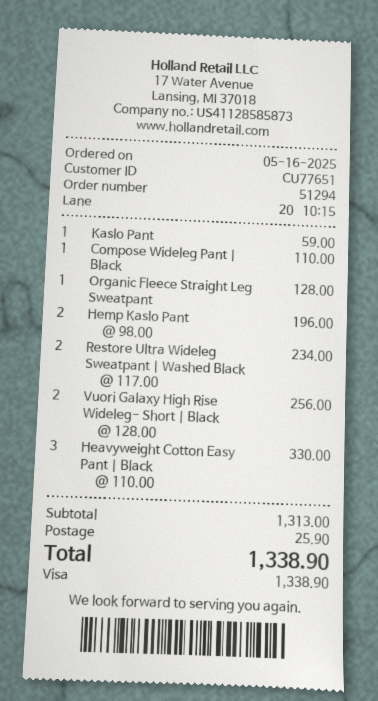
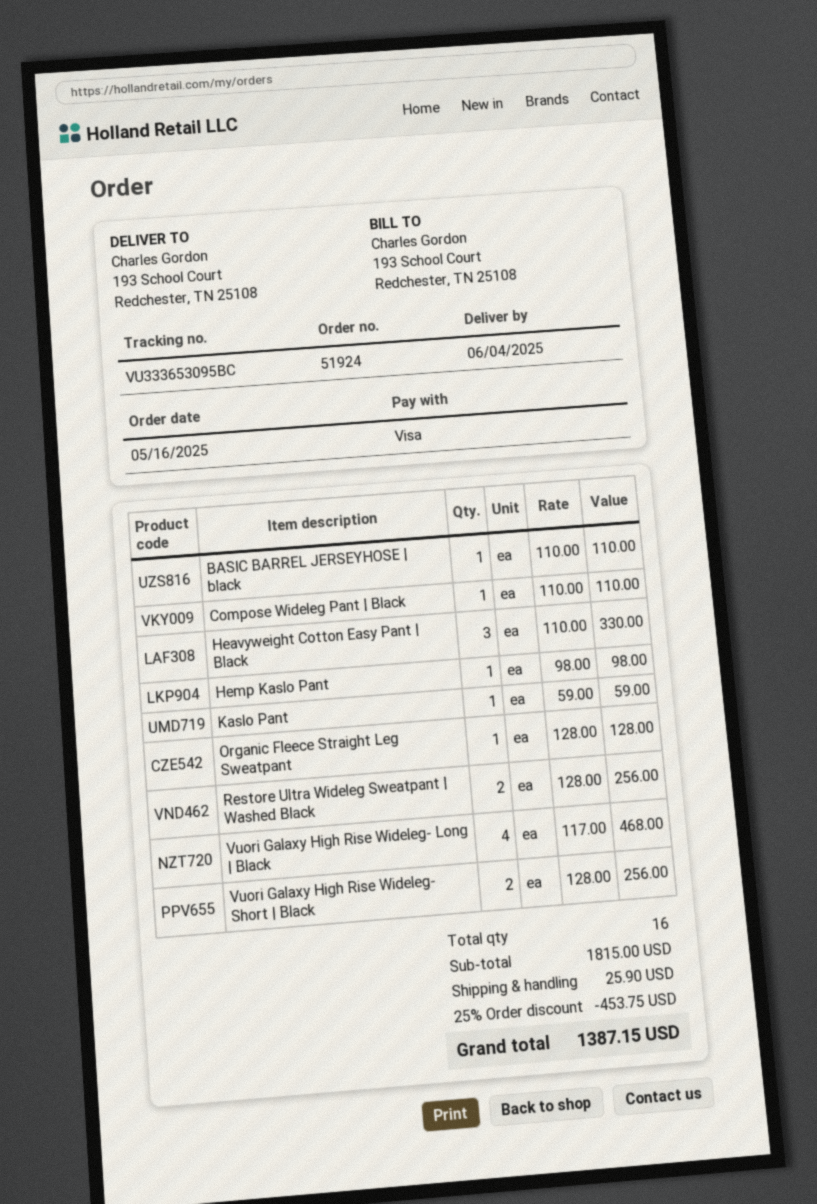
order number: 51294 -> 51924
Hemp Kaslo Pant: 2 x 98.00 = 196.00 -> 1 x 98.00 = 98.00
Restore Ultra Wideleg Sweatpant | Washed Black: 2 x 117.00 = 234.00 -> 2 x 128.00 = 256.00
BASIC BARREL JERSEYHOSE | black: none -> 1 x 110.00 = 110.00
Vuori Galaxy High Rise Wideleg- Long | Black: none -> 4 x 117.00 = 468.00
subtotal: 1313.00 -> 1815.00
discount: none -> 25% = 453.75
total: 1338.90 -> 1387.15

